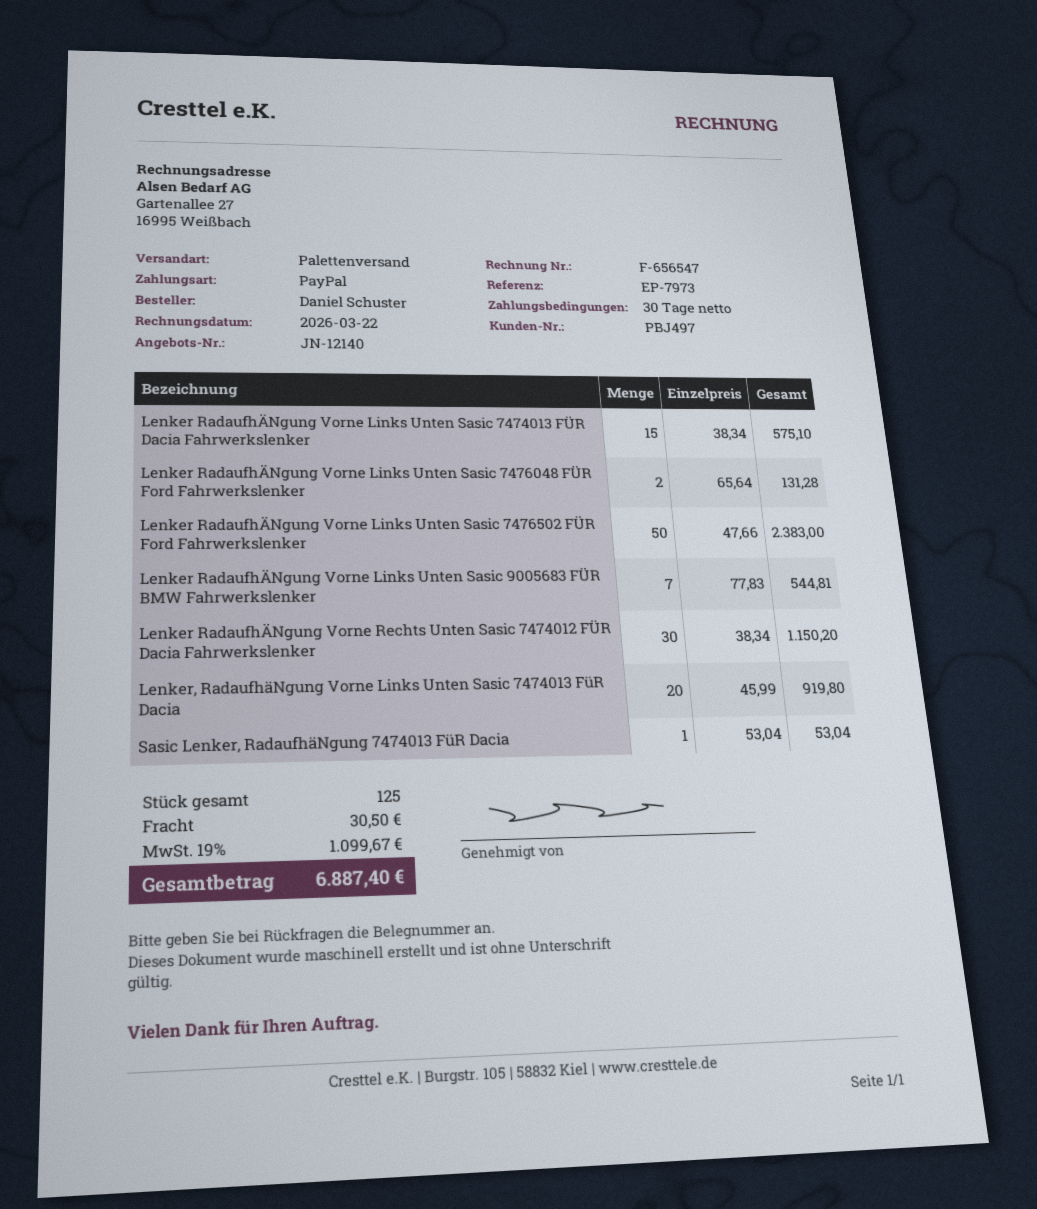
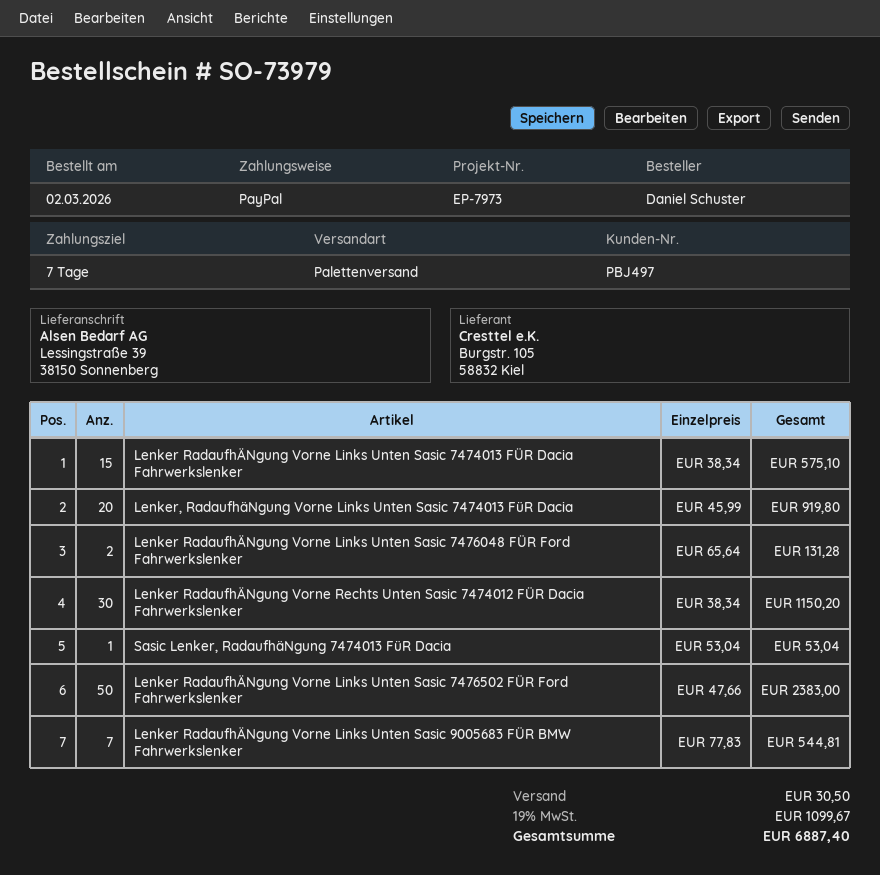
payment terms: 30 days -> 7 days

